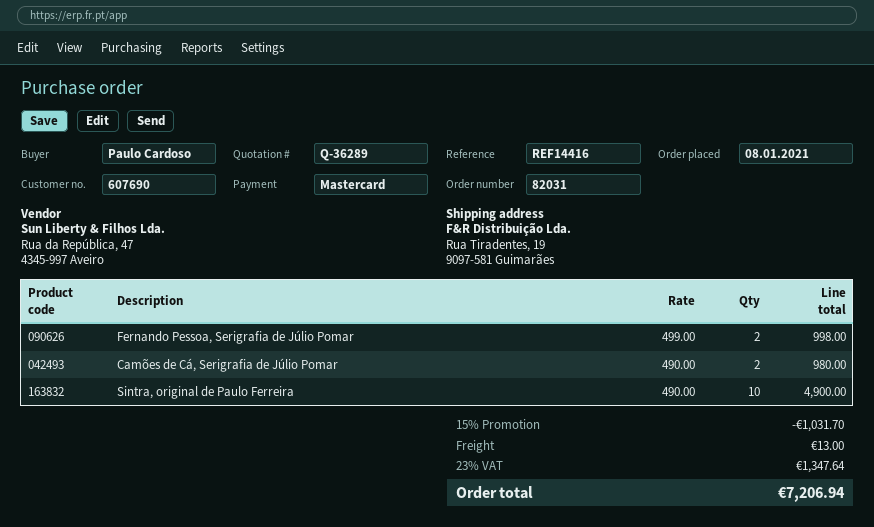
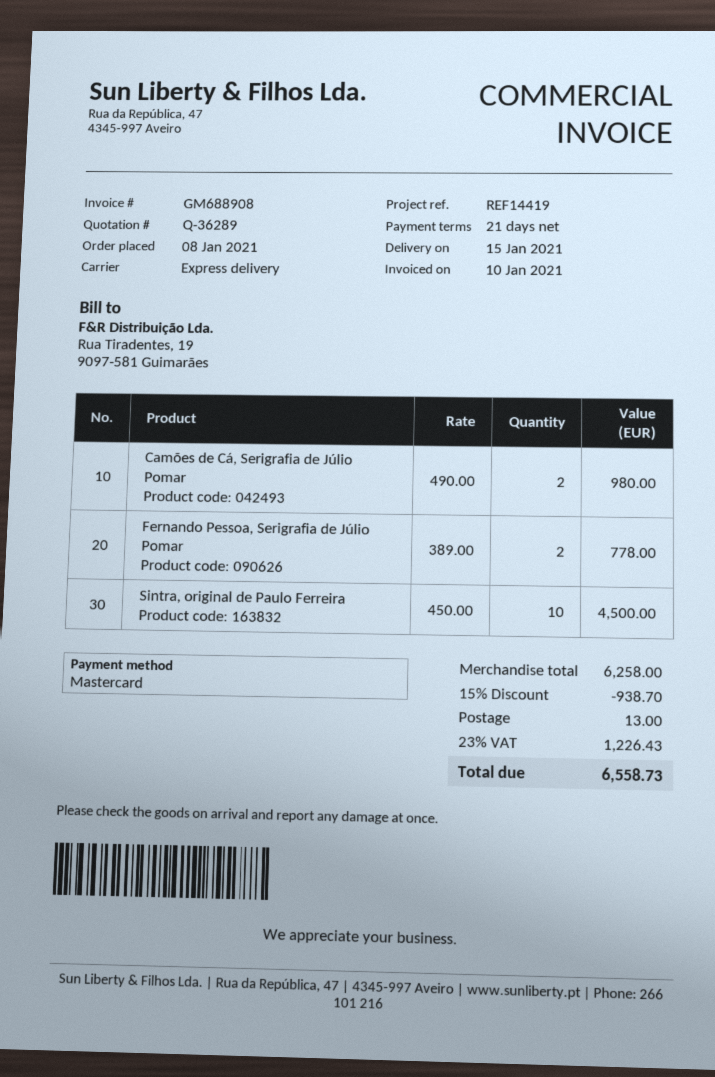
reference: REF14416 -> REF14419
Fernando Pessoa, Serigrafia de Júlio Pomar: 2 x 499.00 = 998.00 -> 2 x 389.00 = 778.00
Sintra, original de Paulo Ferreira: 10 x 490.00 = 4900.00 -> 10 x 450.00 = 4500.00
discount: 15% = 1031.70 -> 15% = 938.70
tax: 23% = 1347.64 -> 23% = 1226.43
total: 7206.94 -> 6558.73

